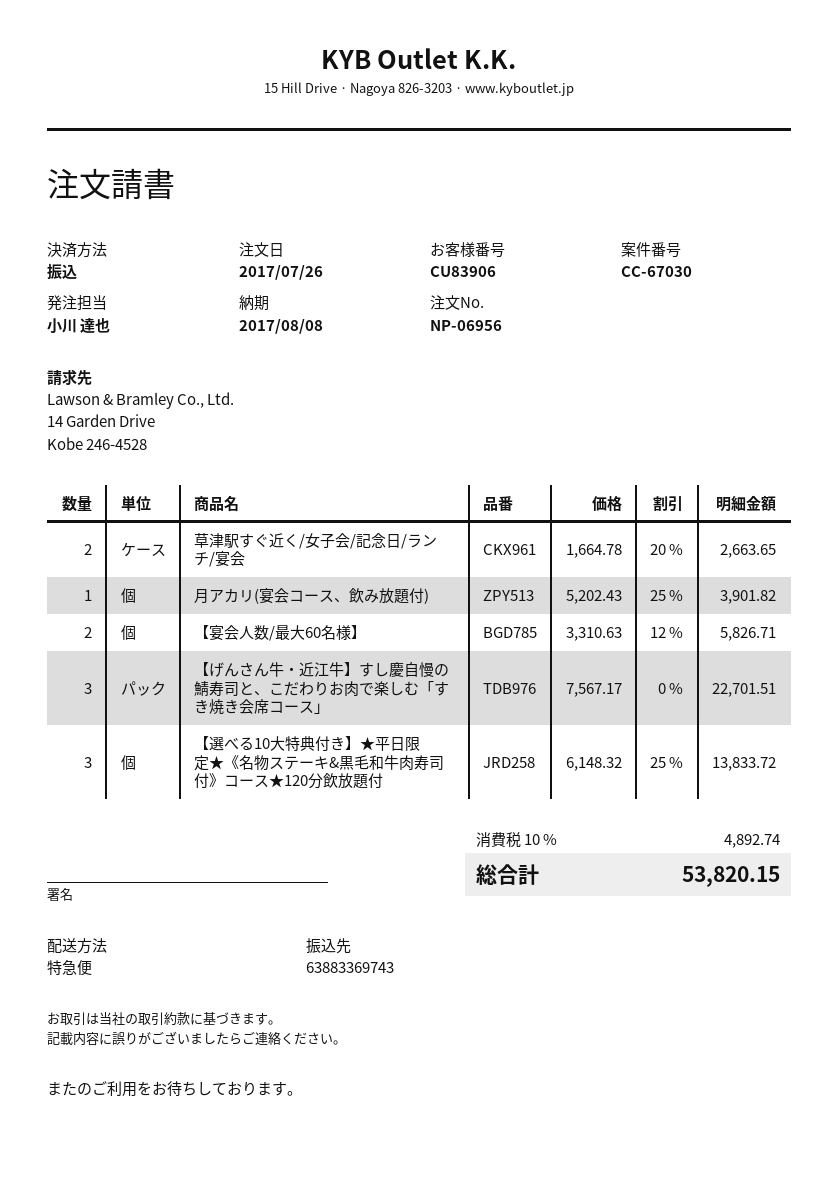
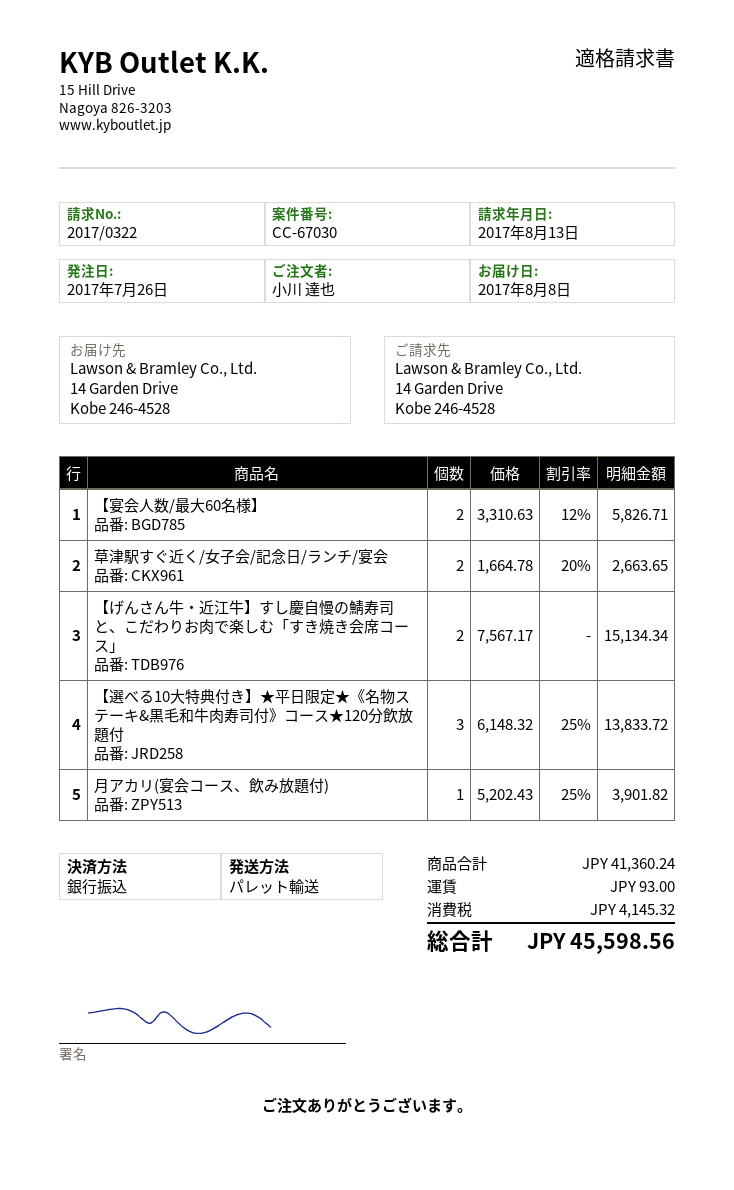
shipping method: express -> pallet freight
【げんさん牛・近江牛】すし慶自慢の鯖寿司と、こだわりお肉で楽しむ「すき焼き会席コース」: 3 x 7567.17 = 22701.51 -> 2 x 7567.17 = 15134.34
shipping: none -> 93.00
tax: 4892.74 -> 4145.32
total: 53820.15 -> 45598.56

